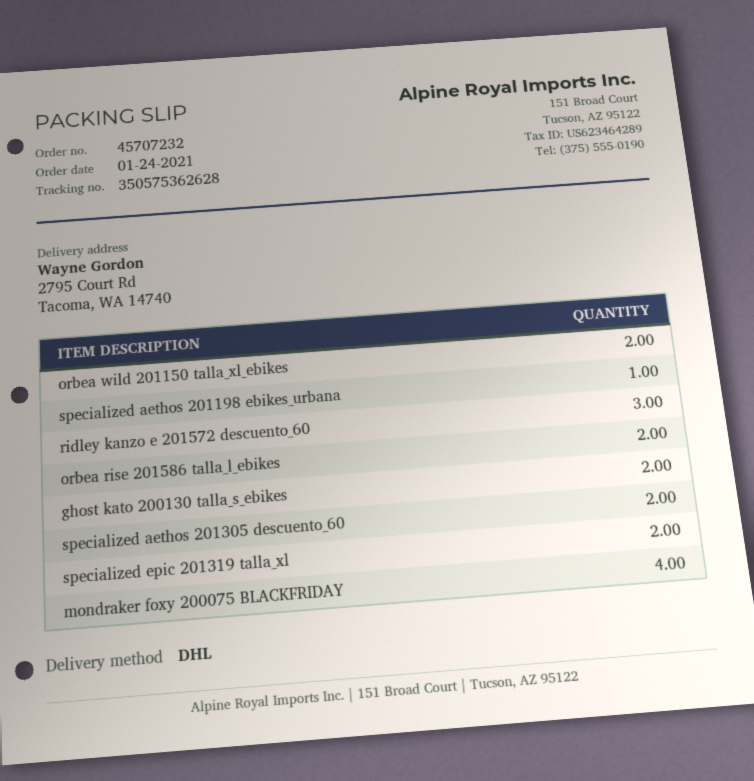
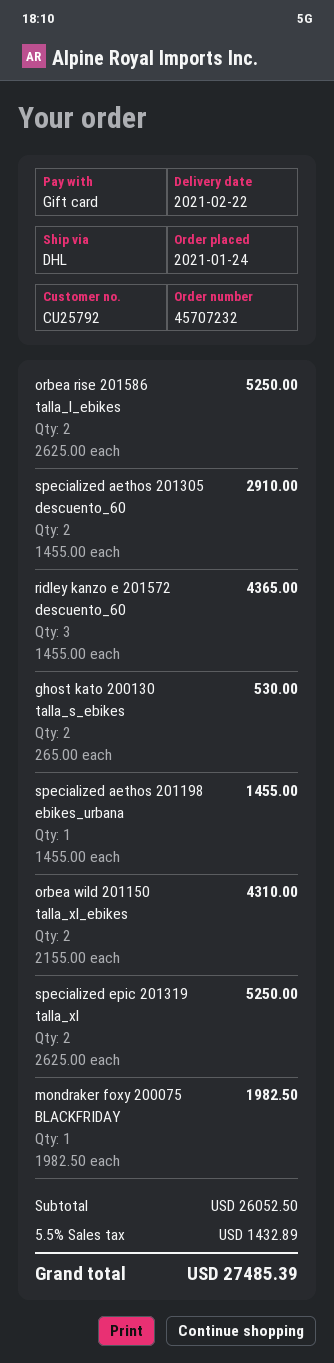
mondraker foxy 200075 BLACKFRIDAY: 4 -> 1

